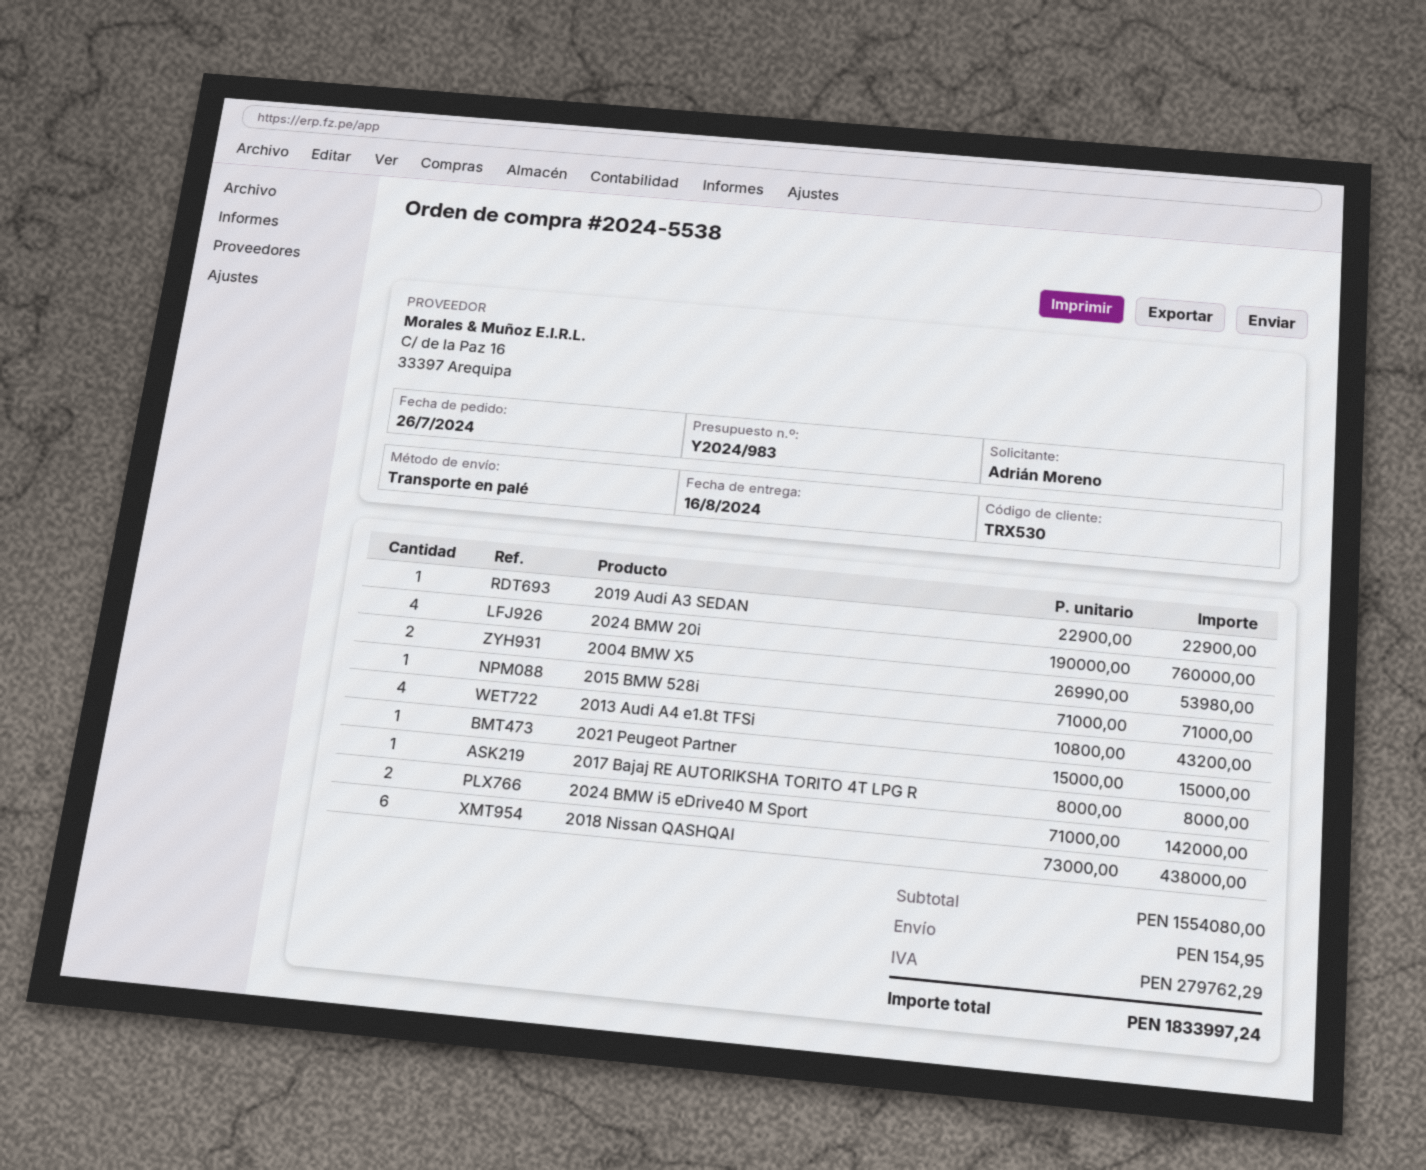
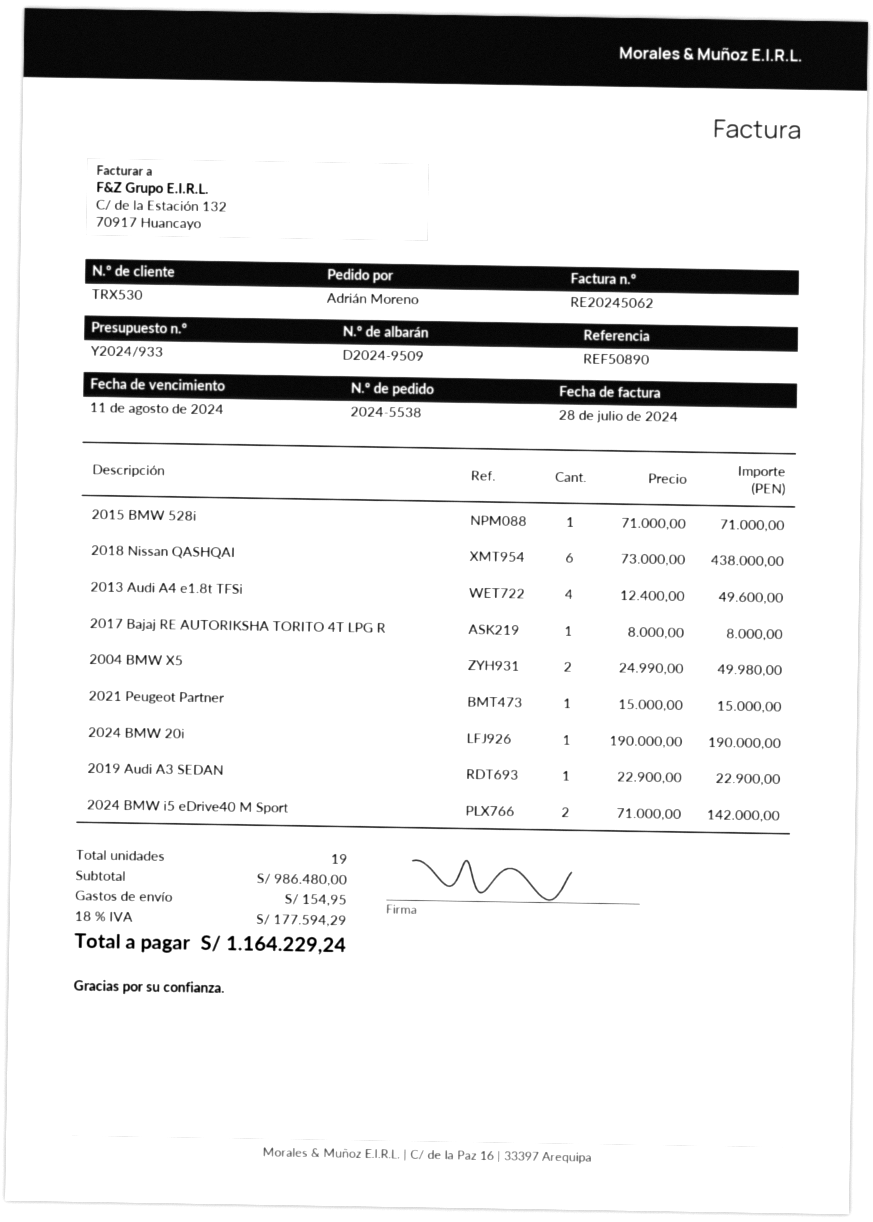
quote number: Y2024/983 -> Y2024/933
2024 BMW 20i: 4 x 190000.00 = 760000.00 -> 1 x 190000.00 = 190000.00
2004 BMW X5: 2 x 26990.00 = 53980.00 -> 2 x 24990.00 = 49980.00
2013 Audi A4 e1.8t TFSi: 4 x 10800.00 = 43200.00 -> 4 x 12400.00 = 49600.00
subtotal: 1554080.00 -> 986480.00
tax: 279762.29 -> 177594.29
total: 1833997.24 -> 1164229.24

